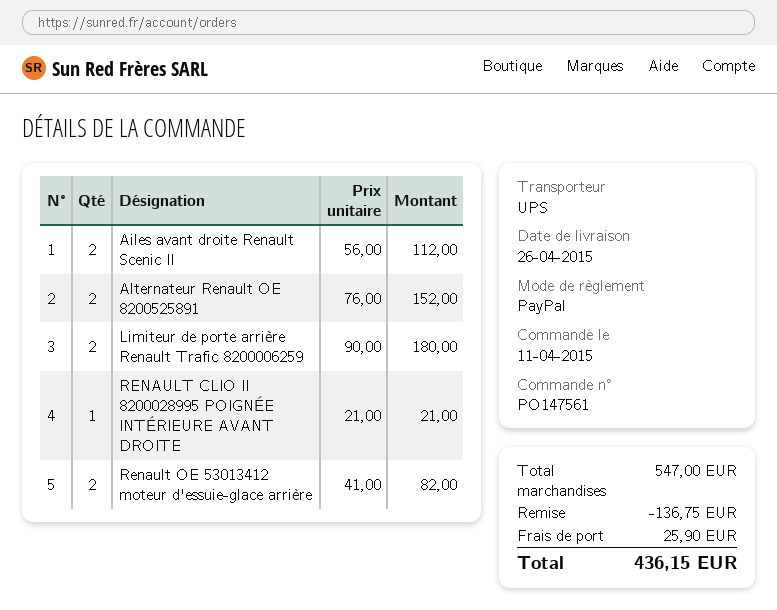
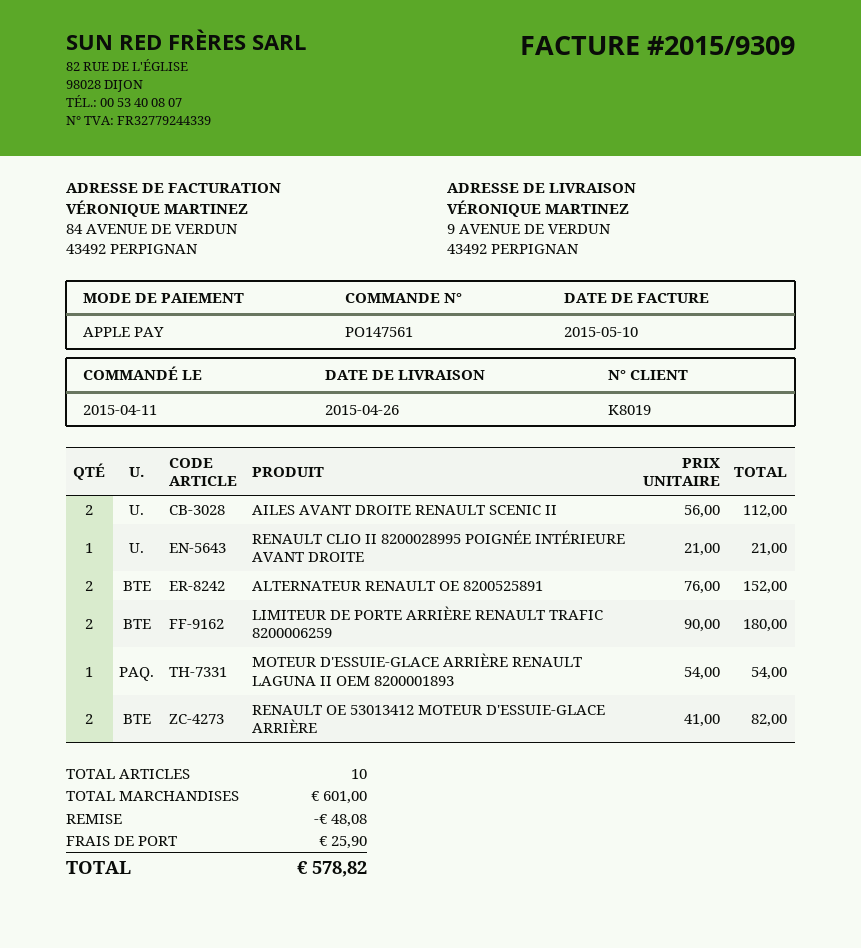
payment method: PayPal -> Apple Pay
MOTEUR D'ESSUIE-GLACE ARRIÈRE RENAULT LAGUNA II OEM 8200001893: none -> 1 x 54.00 = 54.00
subtotal: 547.00 -> 601.00
discount: 136.75 -> 48.08
total: 436.15 -> 578.82

